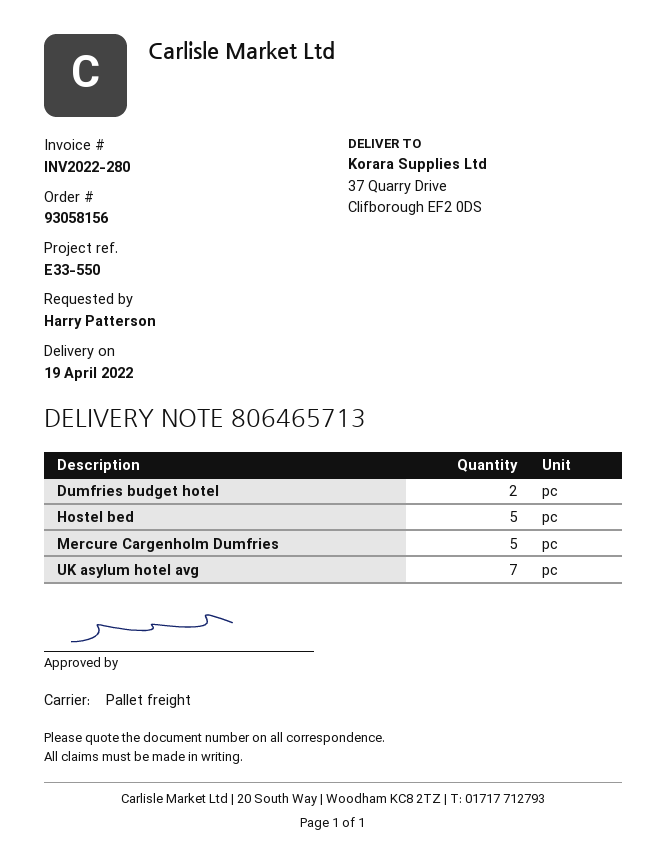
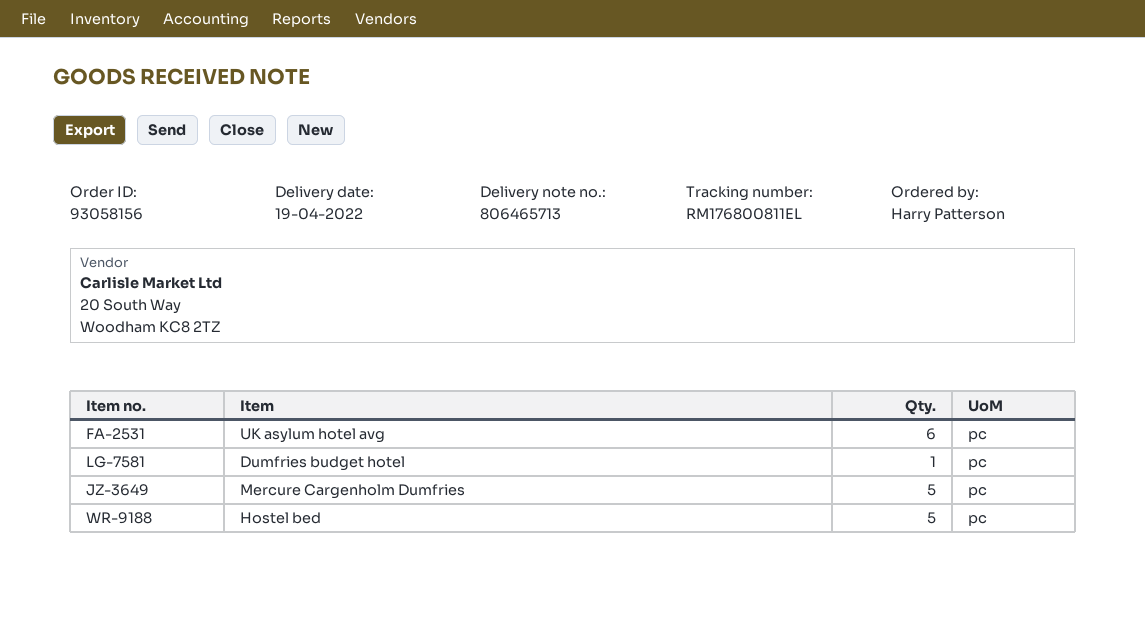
Dumfries budget hotel: 2 -> 1
UK asylum hotel avg: 7 -> 6

